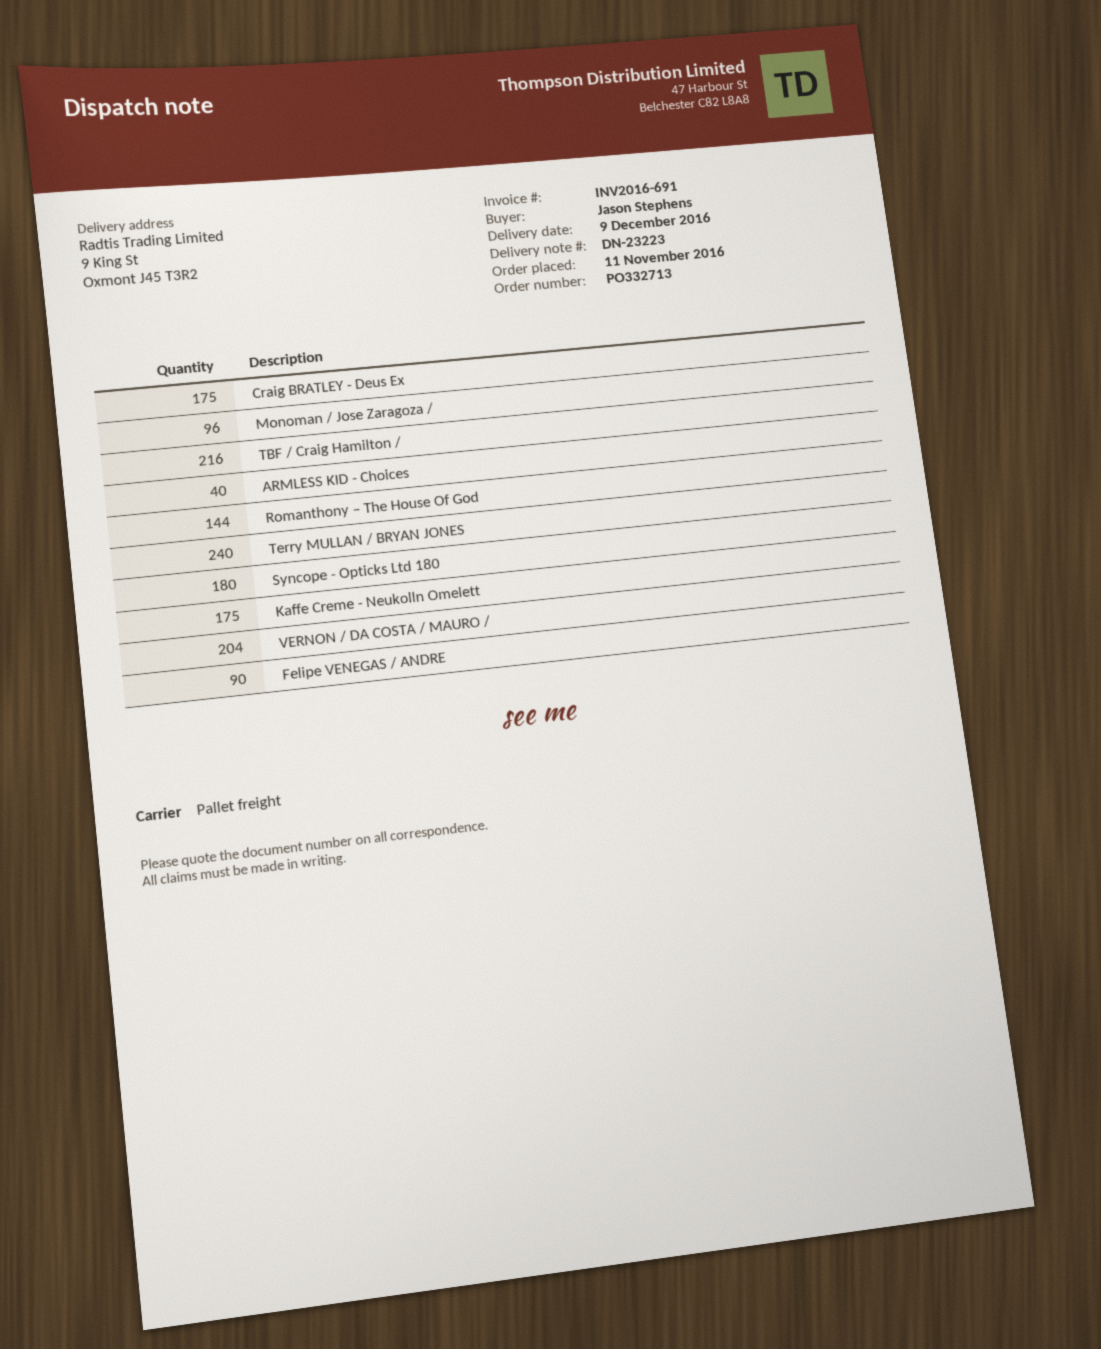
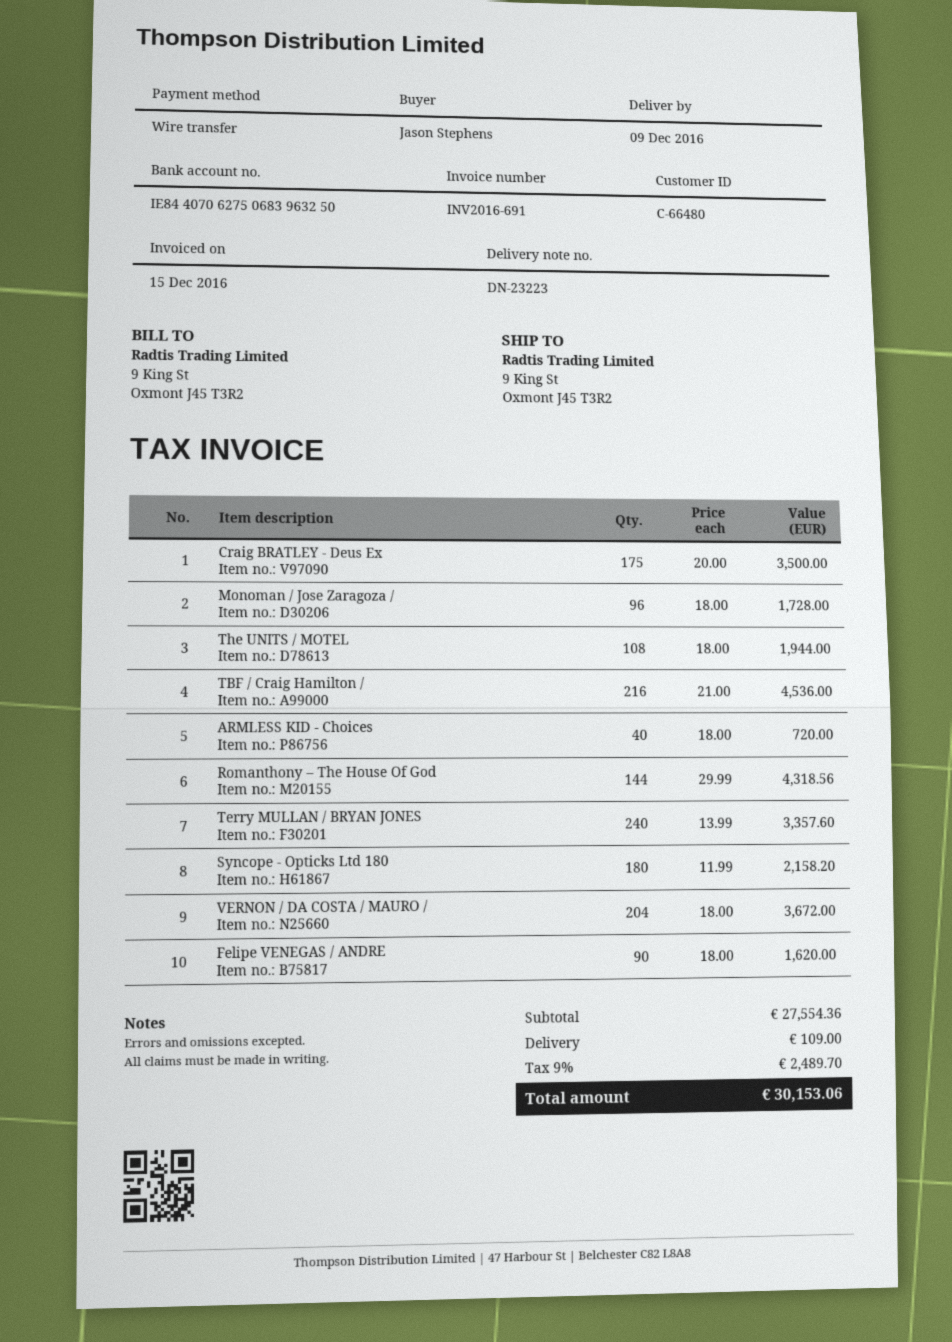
Kaffe Creme - Neukolln Omelett: 175 -> none
The UNITS / MOTEL: none -> 108

